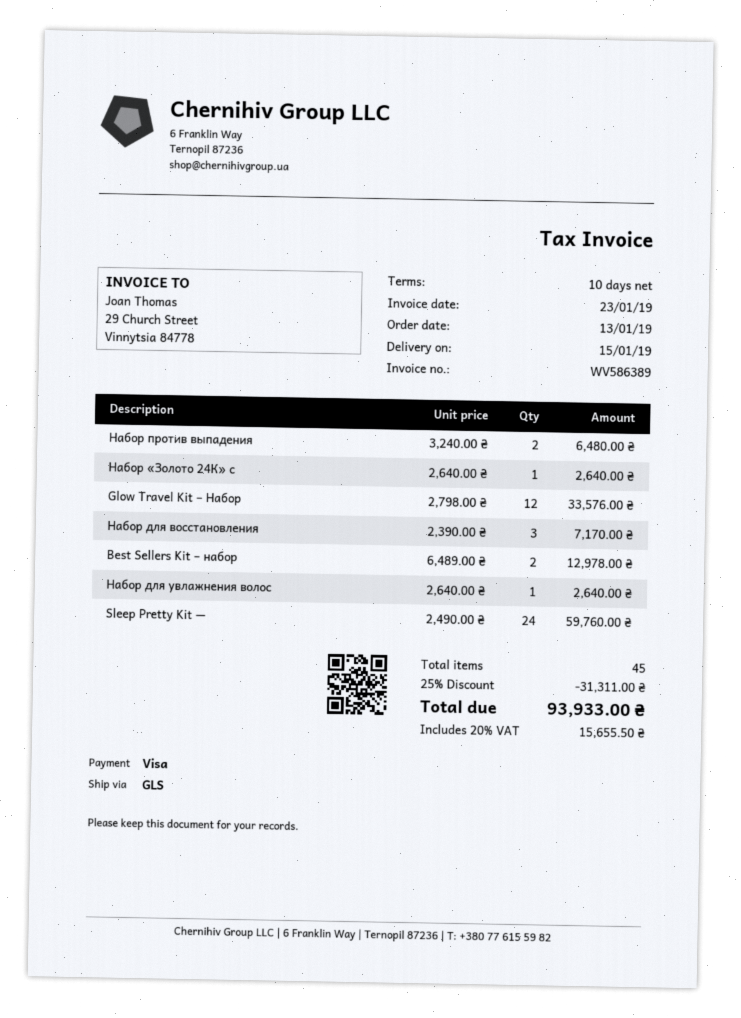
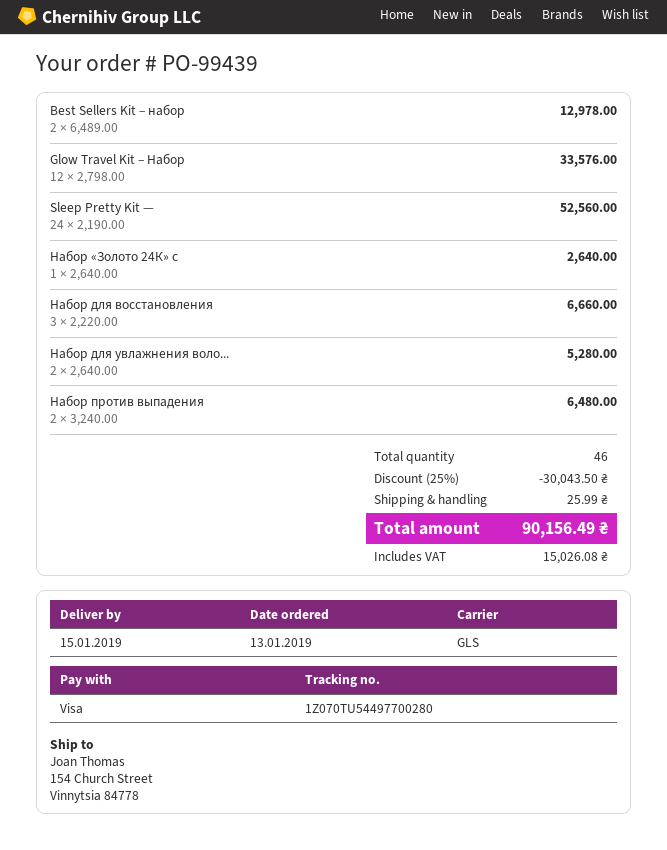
Набор для восстановления: 3 x 2390.00 = 7170.00 -> 3 x 2220.00 = 6660.00
Набор для увлажнения волос: 1 x 2640.00 = 2640.00 -> 2 x 2640.00 = 5280.00
Sleep Pretty Kit —: 24 x 2490.00 = 59760.00 -> 24 x 2190.00 = 52560.00
total quantity: 45 -> 46
discount: 25% = 31311.00 -> 25% = 30043.50
shipping: none -> 25.99
tax: 15655.50 -> 15026.08
total: 93933.00 -> 90156.49

